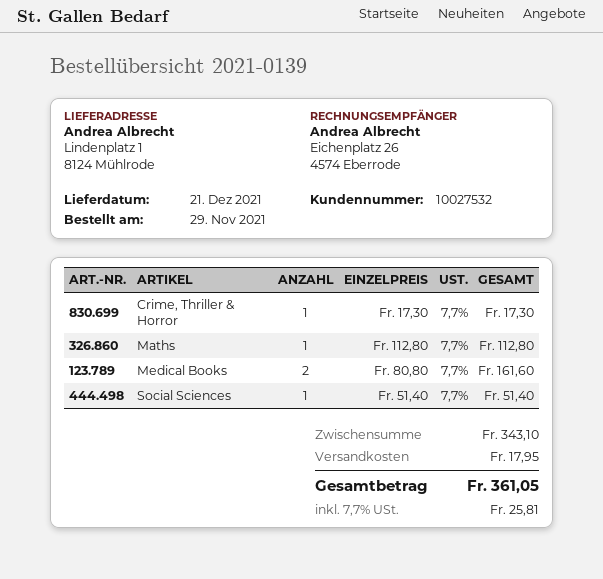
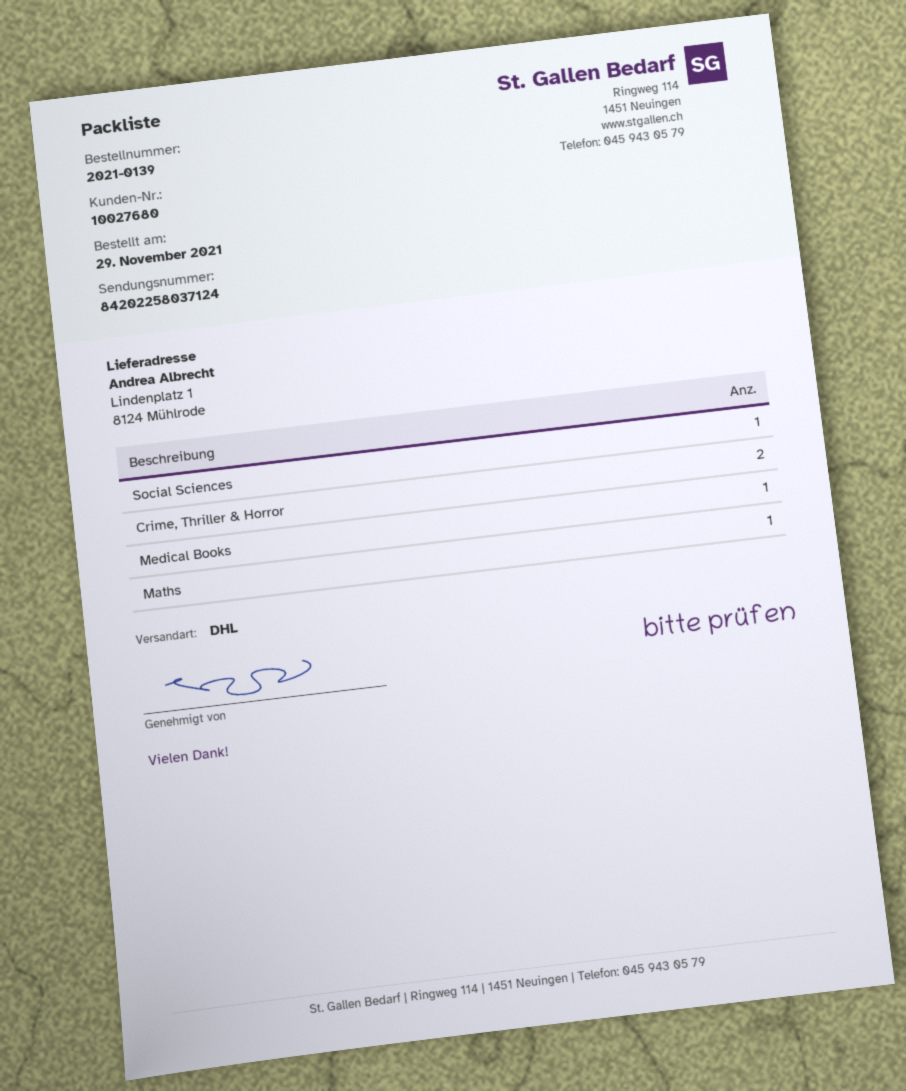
customer number: 10027532 -> 10027680
Crime, Thriller & Horror: 1 -> 2
Medical Books: 2 -> 1

